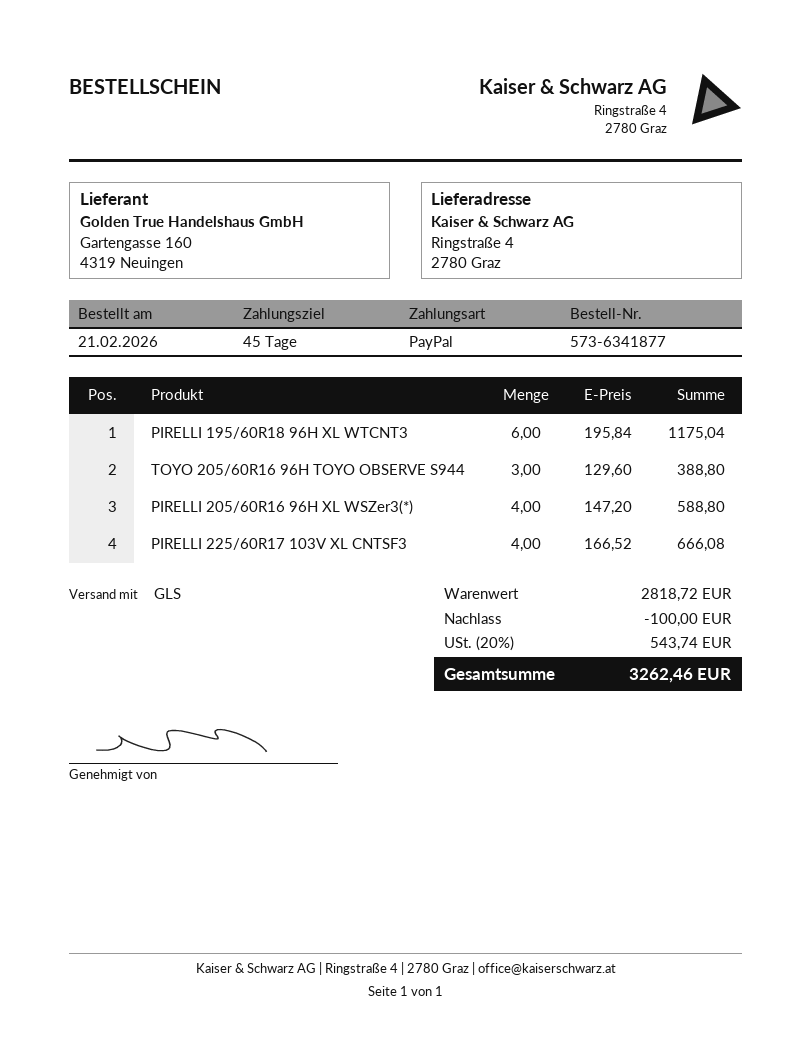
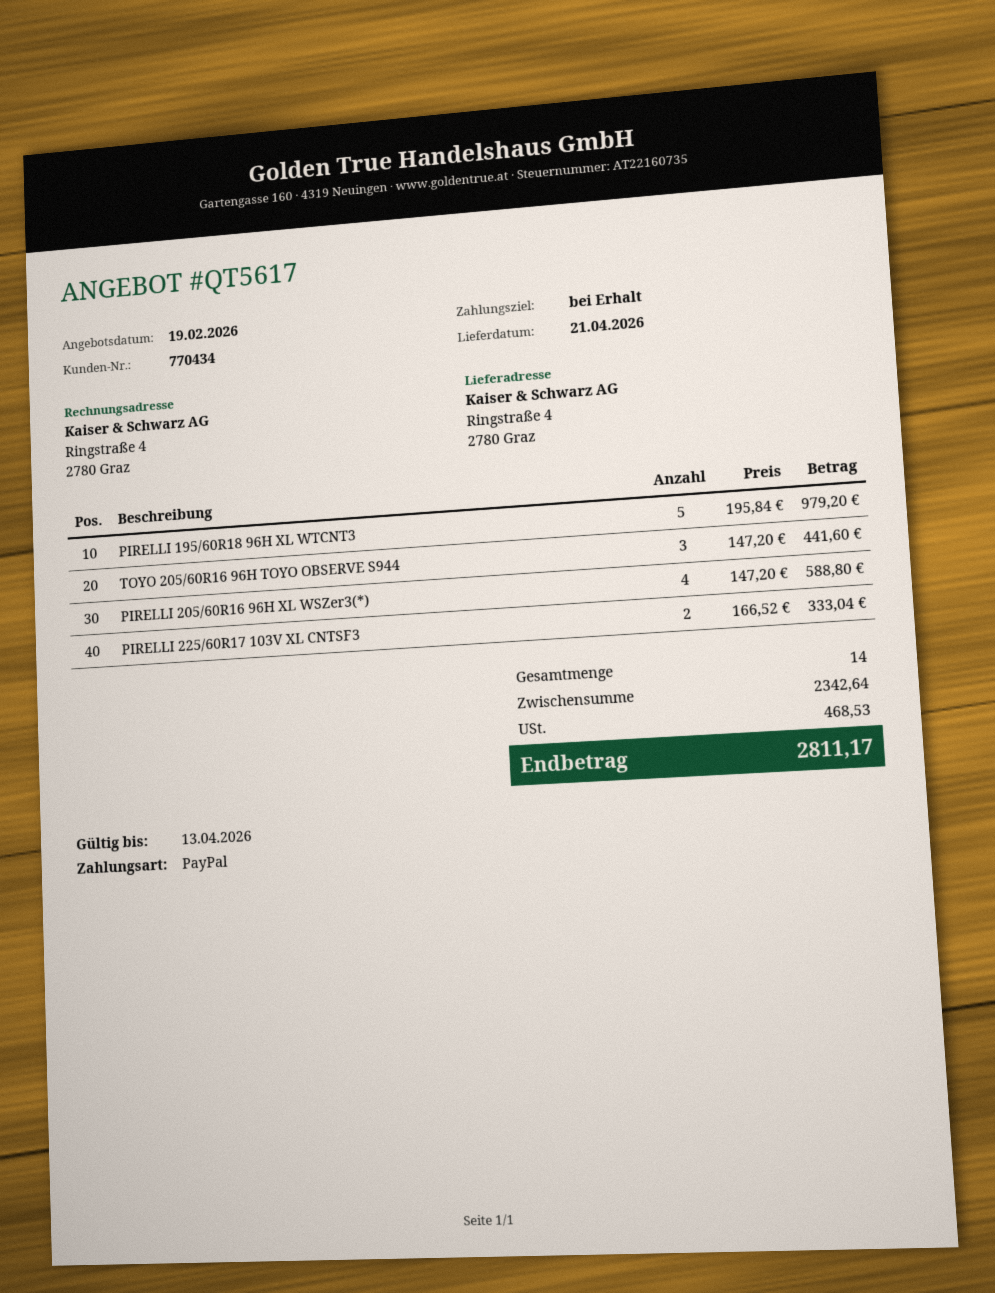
payment terms: 45 days -> on receipt
PIRELLI 195/60R18 96H XL WTCNT3: 6 x 195.84 = 1175.04 -> 5 x 195.84 = 979.20
TOYO 205/60R16 96H TOYO OBSERVE S944: 3 x 129.60 = 388.80 -> 3 x 147.20 = 441.60
PIRELLI 225/60R17 103V XL CNTSF3: 4 x 166.52 = 666.08 -> 2 x 166.52 = 333.04
subtotal: 2818.72 -> 2342.64
discount: 100.00 -> none
tax: 543.74 -> 468.53
total: 3262.46 -> 2811.17

